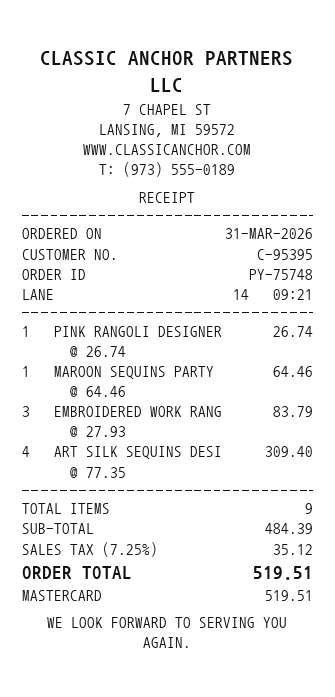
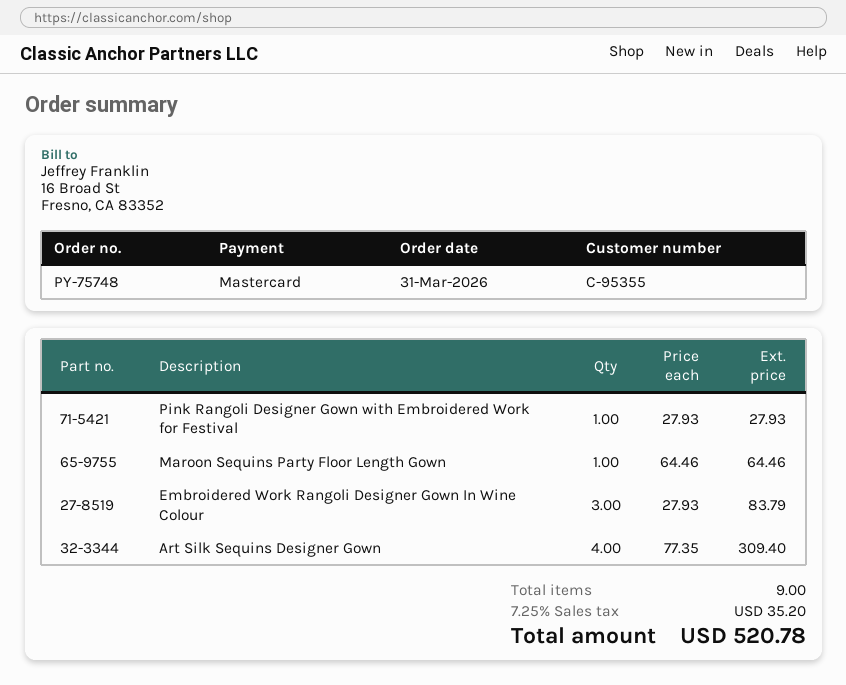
customer number: C-95395 -> C-95355
PINK RANGOLI DESIGNER: 1 x 26.74 = 26.74 -> 1 x 27.93 = 27.93
tax: 7.25% = 35.12 -> 7.25% = 35.20
total: 519.51 -> 520.78

